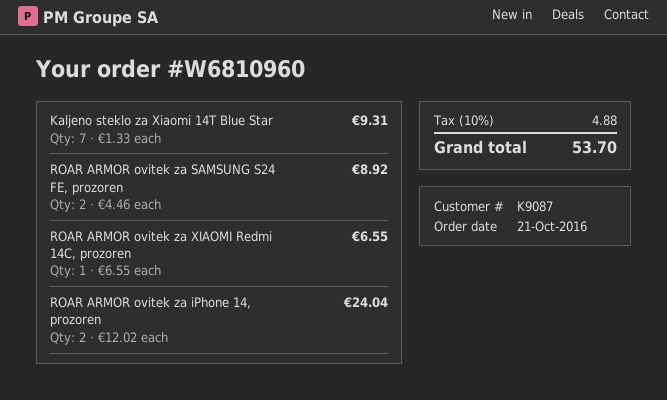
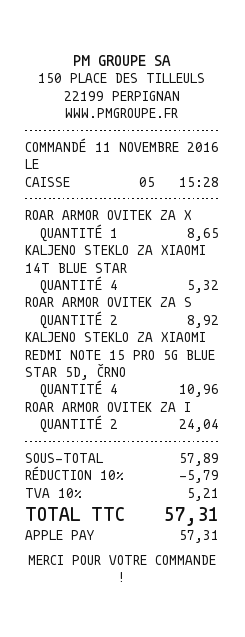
order date: 2016-10-21 -> 2016-11-11
Kaljeno steklo za Xiaomi 14T Blue Star: 7 for 9.31 -> 4 for 5.32
ROAR ARMOR ovitek za XIAOMI Redmi 14C, prozoren: 1 for 6.55 -> 1 for 8.65
KALJENO STEKLO ZA XIAOMI REDMI NOTE 15 PRO 5G BLUE STAR 5D, ČRNO: none -> 4 for 10.96
discount: none -> 10% = 5.79
tax: 10% = 4.88 -> 10% = 5.21
total: 53.70 -> 57.31

